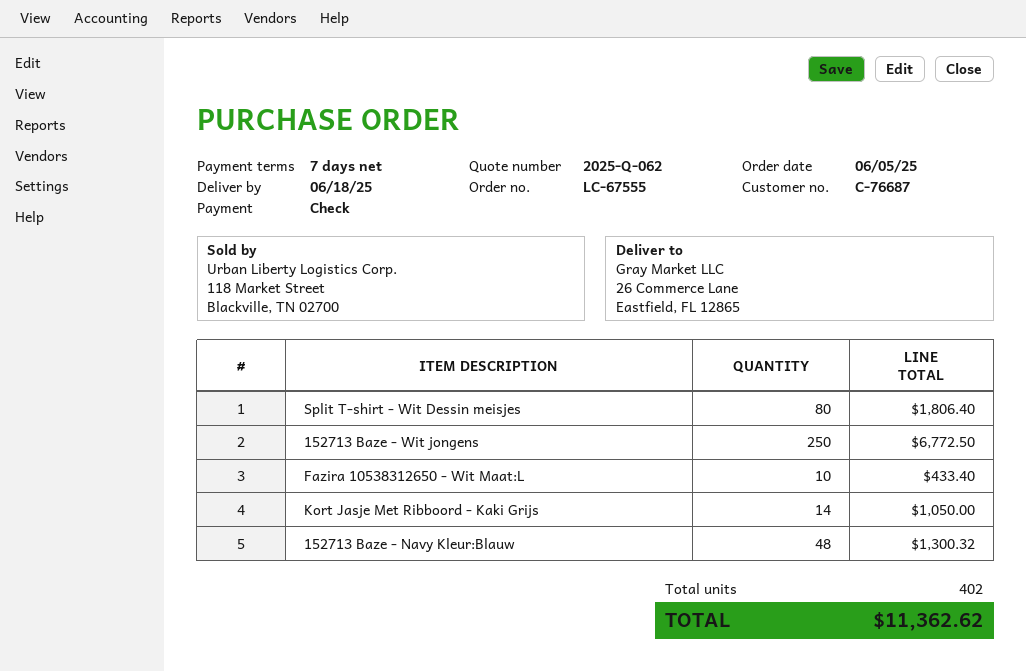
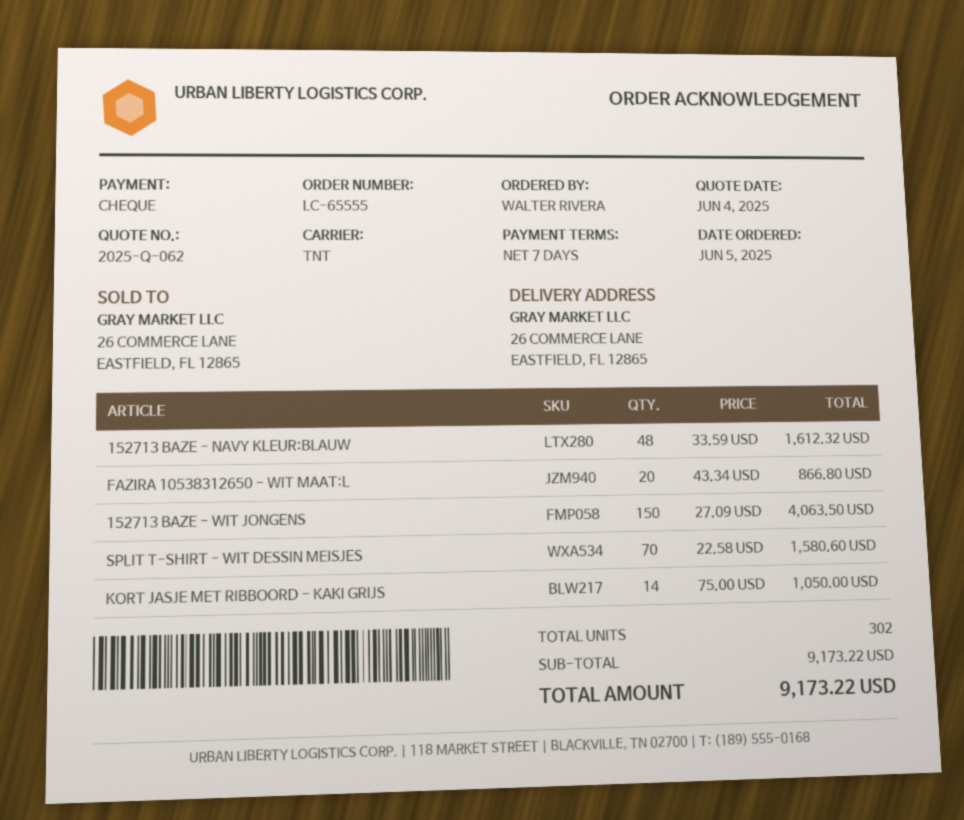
order number: LC-67555 -> LC-65555
Split T-shirt - Wit Dessin meisjes: 80 for 1806.40 -> 70 for 1580.60
152713 Baze - Wit jongens: 250 for 6772.50 -> 150 for 4063.50
Fazira 10538312650 - Wit Maat:L: 10 for 433.40 -> 20 for 866.80
152713 Baze - Navy Kleur:Blauw: 48 for 1300.32 -> 48 for 1612.32
total quantity: 402 -> 302
total: 11362.62 -> 9173.22

